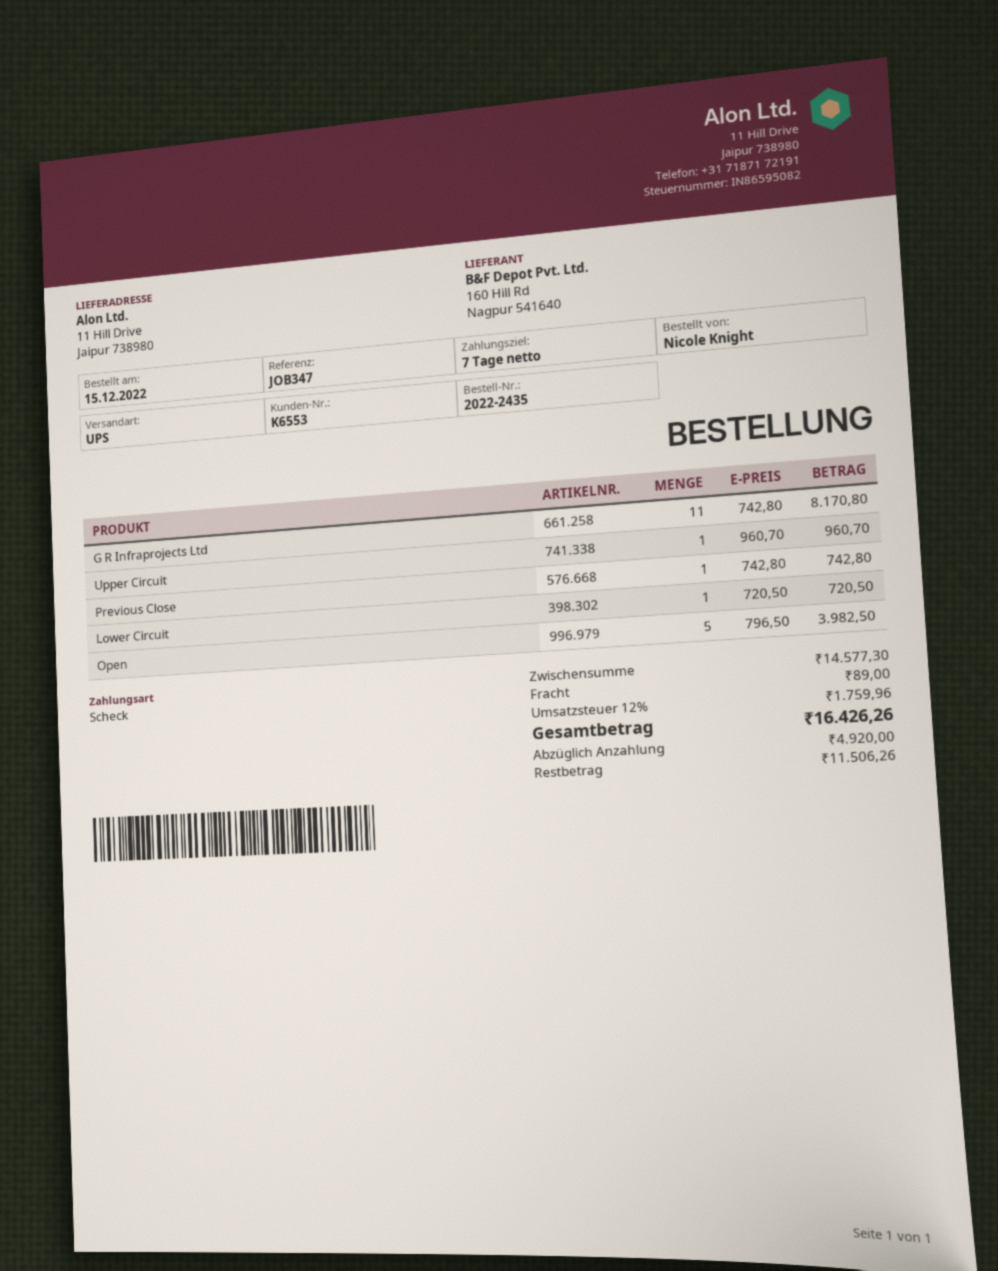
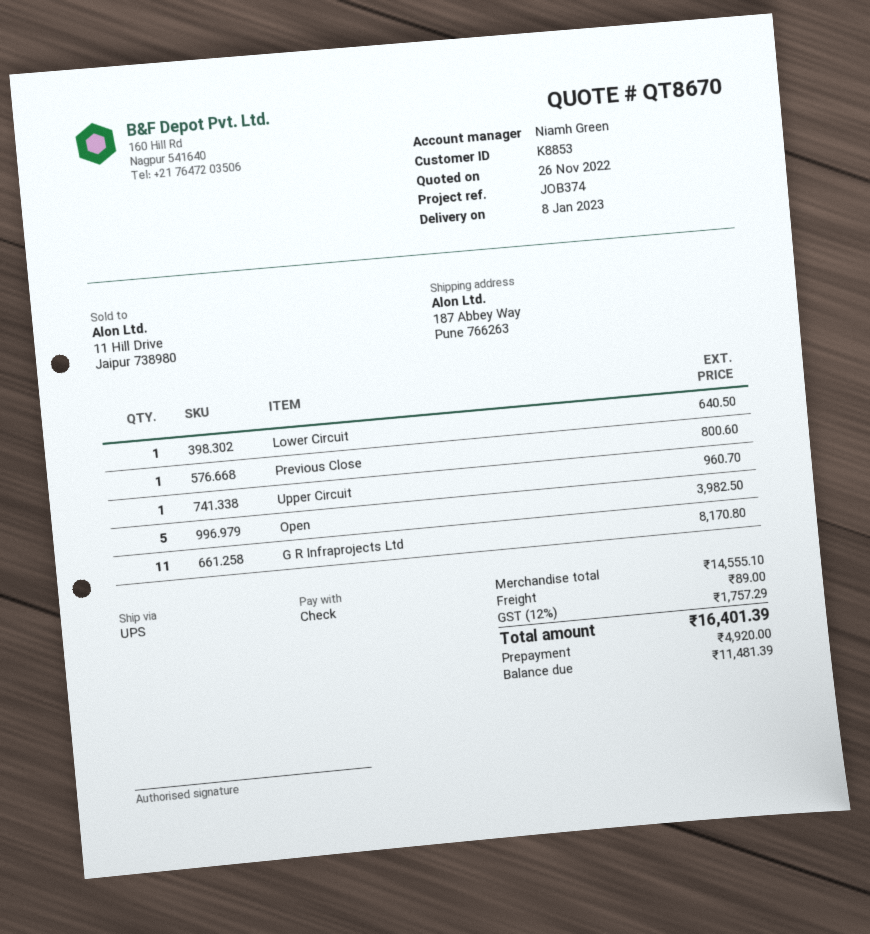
customer number: K6553 -> K8853
reference: JOB347 -> JOB374
ship to: 11 Hill Drive, Jaipur 738980 -> 187 Abbey Way, Pune 766263
Previous Close: 1 for 742.80 -> 1 for 800.60
Lower Circuit: 1 for 720.50 -> 1 for 640.50
subtotal: 14577.30 -> 14555.10
tax: 12% = 1759.96 -> 12% = 1757.29
total: 16426.26 -> 16401.39
balance: 11506.26 -> 11481.39

